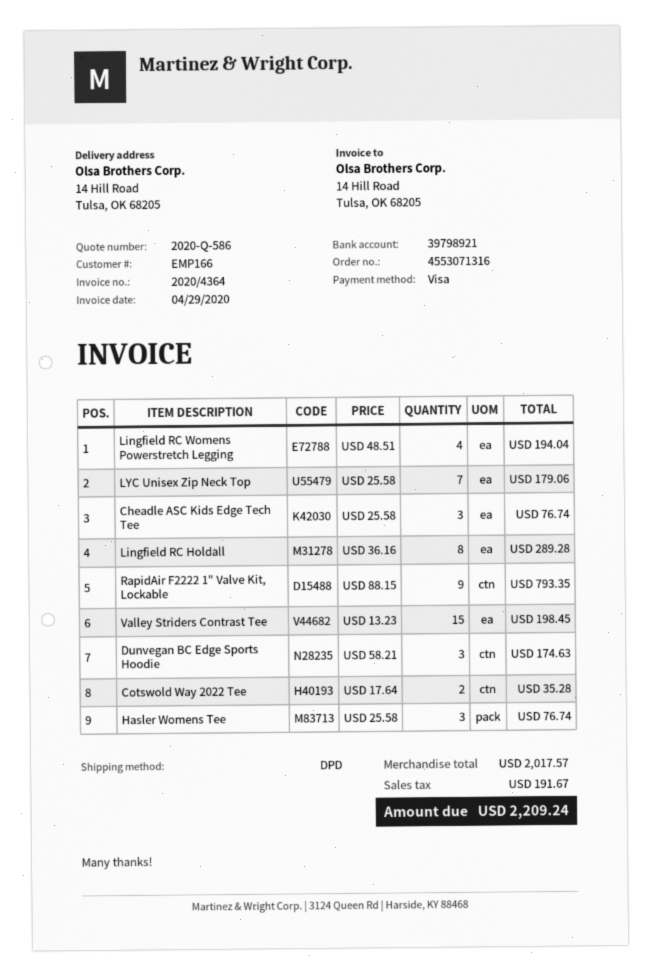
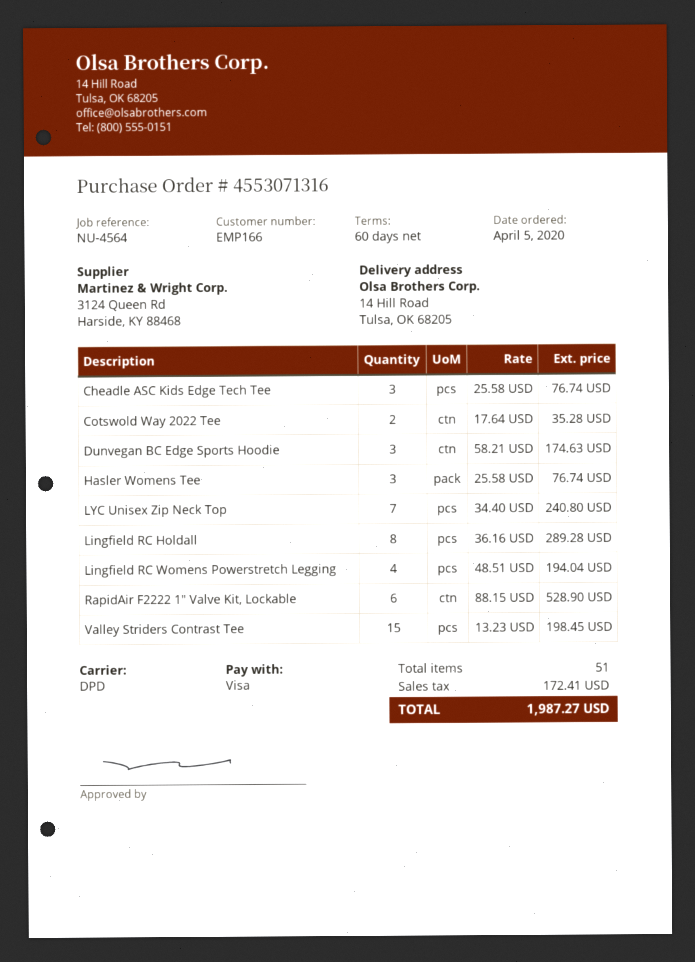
LYC Unisex Zip Neck Top: 7 x 25.58 = 179.06 -> 7 x 34.40 = 240.80
RapidAir F2222 1" Valve Kit, Lockable: 9 x 88.15 = 793.35 -> 6 x 88.15 = 528.90
tax: 191.67 -> 172.41
total: 2209.24 -> 1987.27

